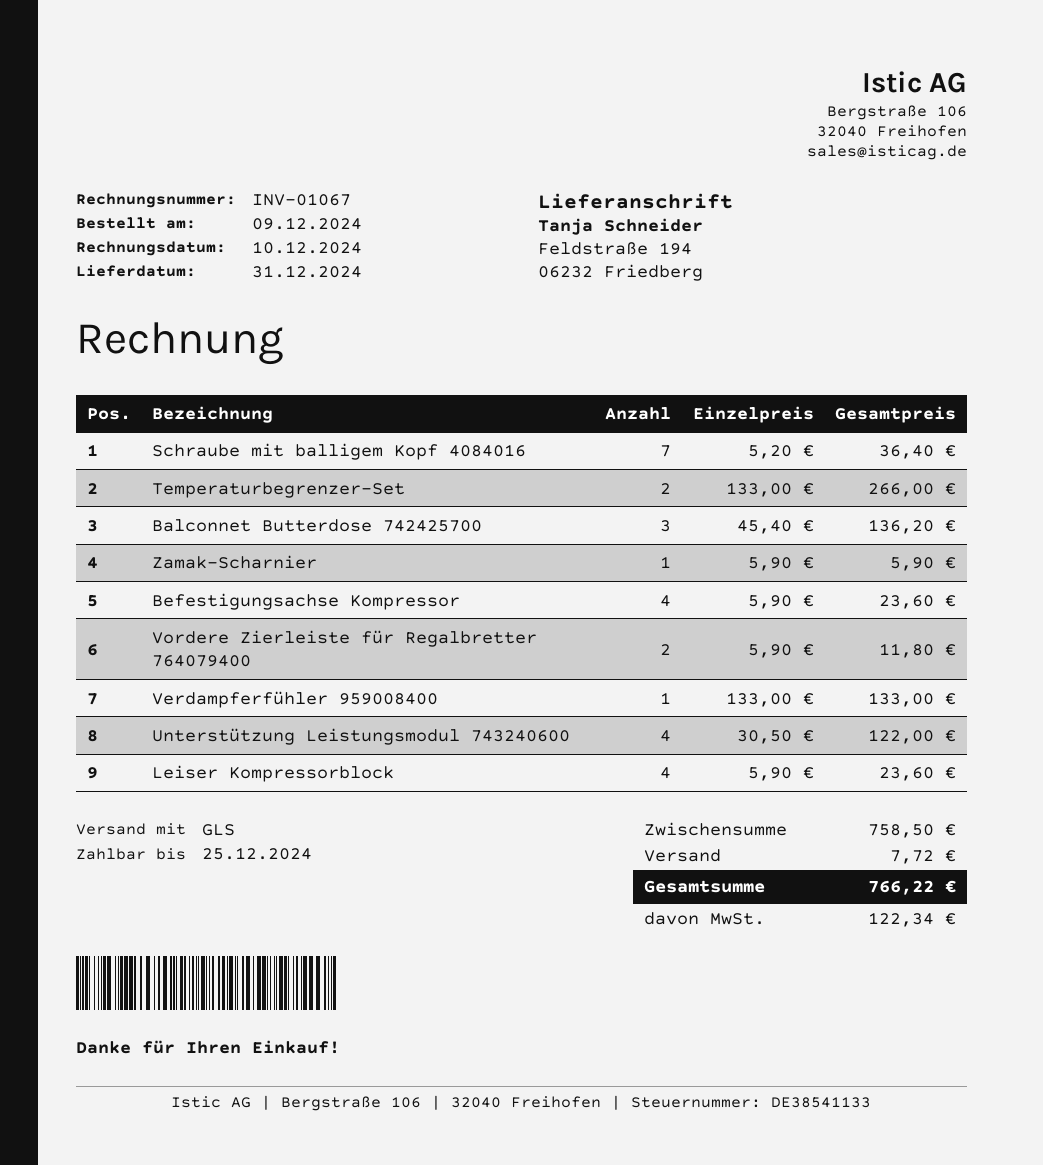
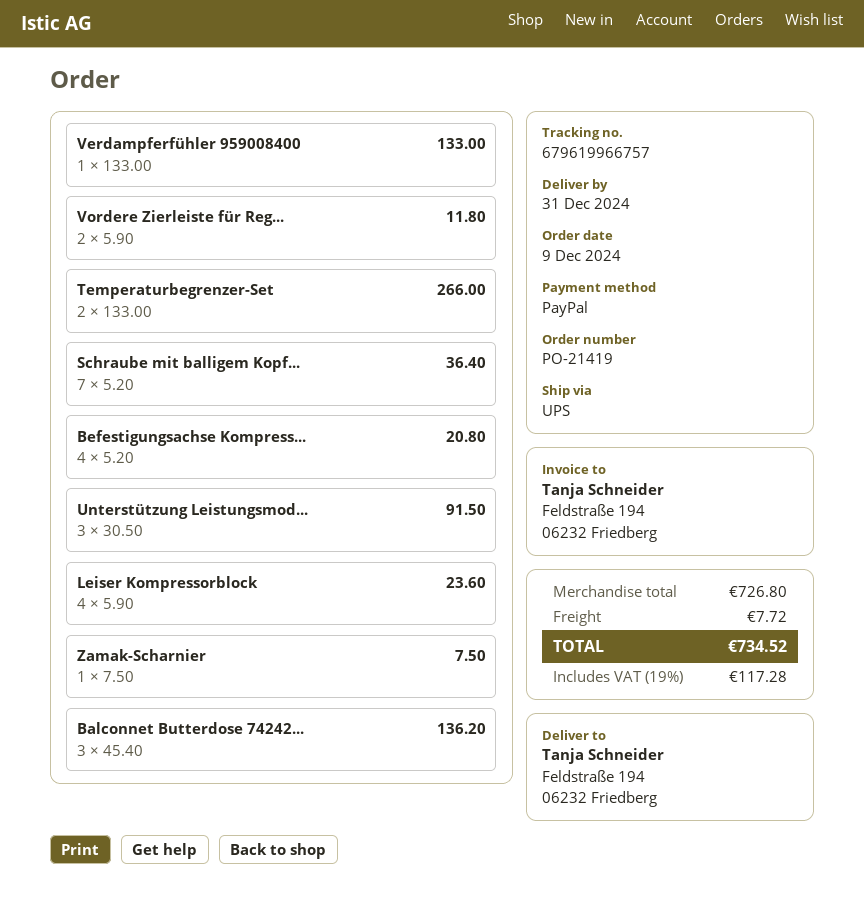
shipping method: GLS -> UPS
Zamak-Scharnier: 1 x 5.90 = 5.90 -> 1 x 7.50 = 7.50
Befestigungsachse Kompressor: 4 x 5.90 = 23.60 -> 4 x 5.20 = 20.80
Unterstützung Leistungsmodul 743240600: 4 x 30.50 = 122.00 -> 3 x 30.50 = 91.50
subtotal: 758.50 -> 726.80
tax: 122.34 -> 117.28
total: 766.22 -> 734.52

